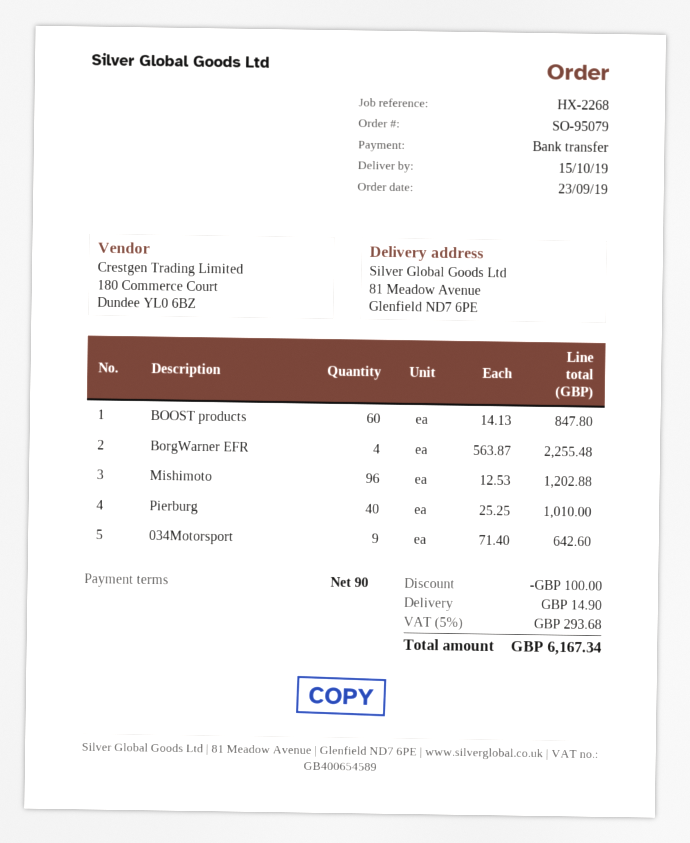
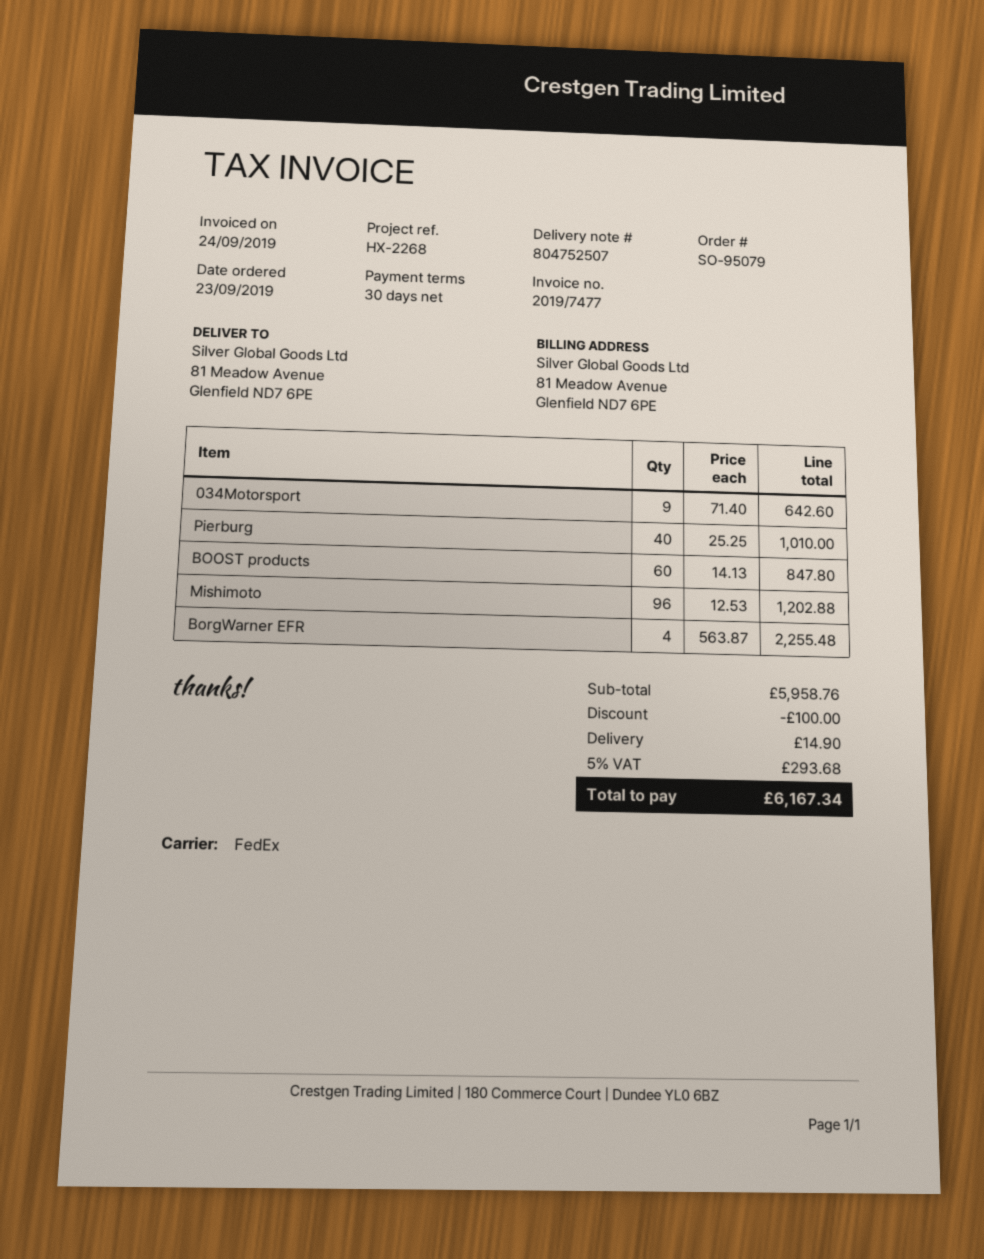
payment terms: 90 days -> 30 days

